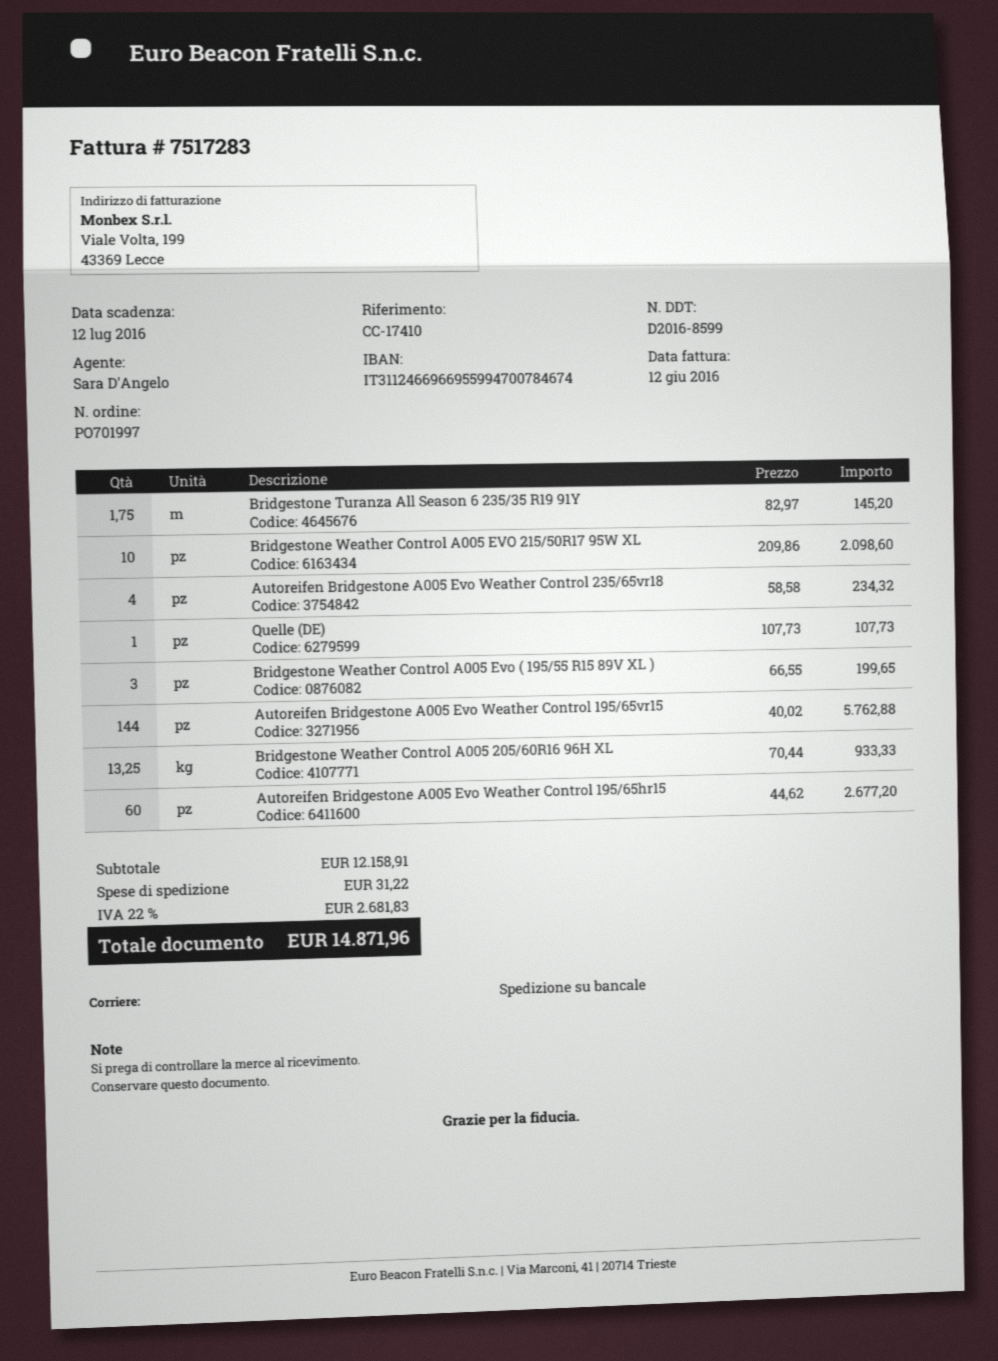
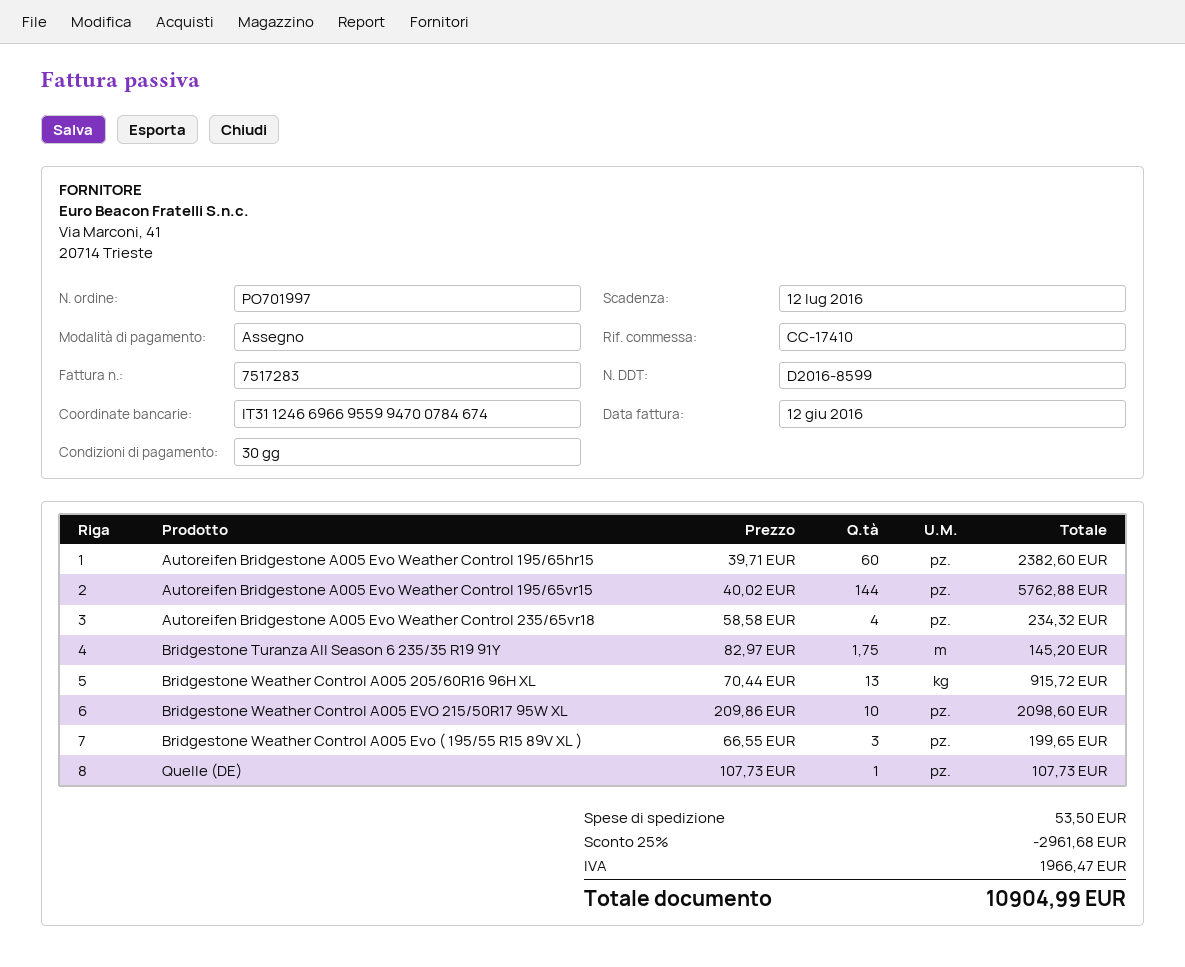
Bridgestone Weather Control A005 205/60R16 96H XL: 13.25 x 70.44 = 933.33 -> 13 x 70.44 = 915.72
Autoreifen Bridgestone A005 Evo Weather Control 195/65hr15: 60 x 44.62 = 2677.20 -> 60 x 39.71 = 2382.60
discount: none -> 25% = 2961.68
shipping: 31.22 -> 53.50
tax: 2681.83 -> 1966.47
total: 14871.96 -> 10904.99

